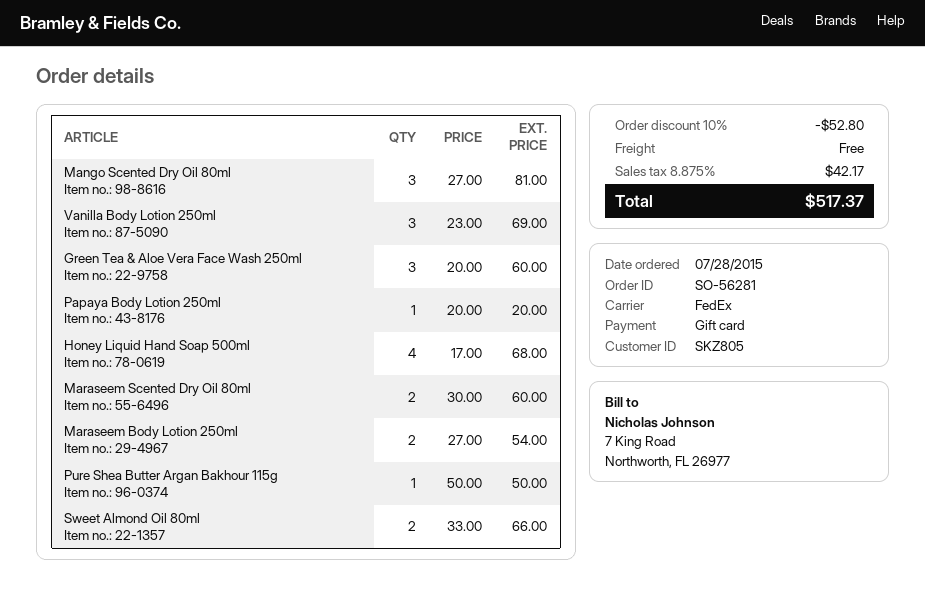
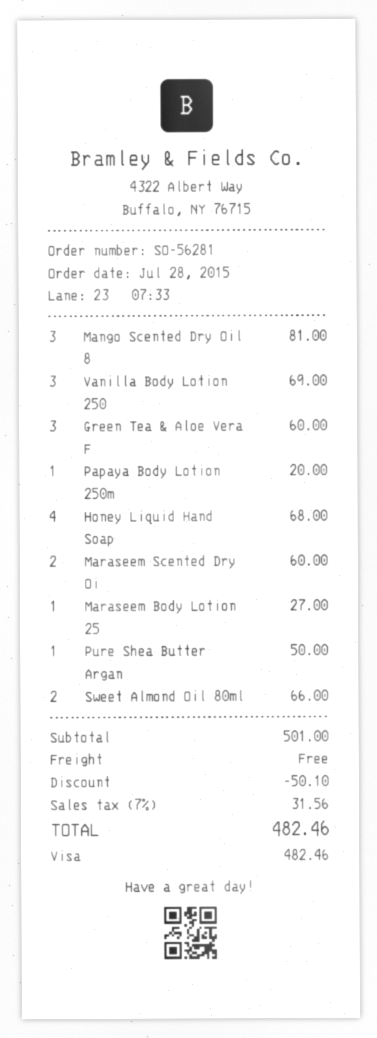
payment method: gift card -> Visa
Maraseem Body Lotion 250ml: 2 for 54.00 -> 1 for 27.00
discount: 52.80 -> 50.10
tax: 8.875% = 42.17 -> 7% = 31.56
total: 517.37 -> 482.46

